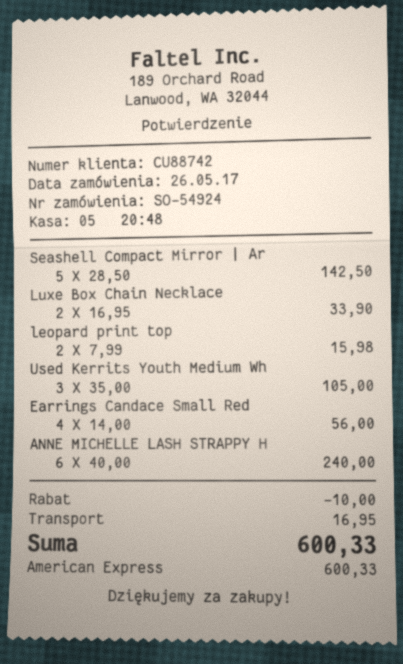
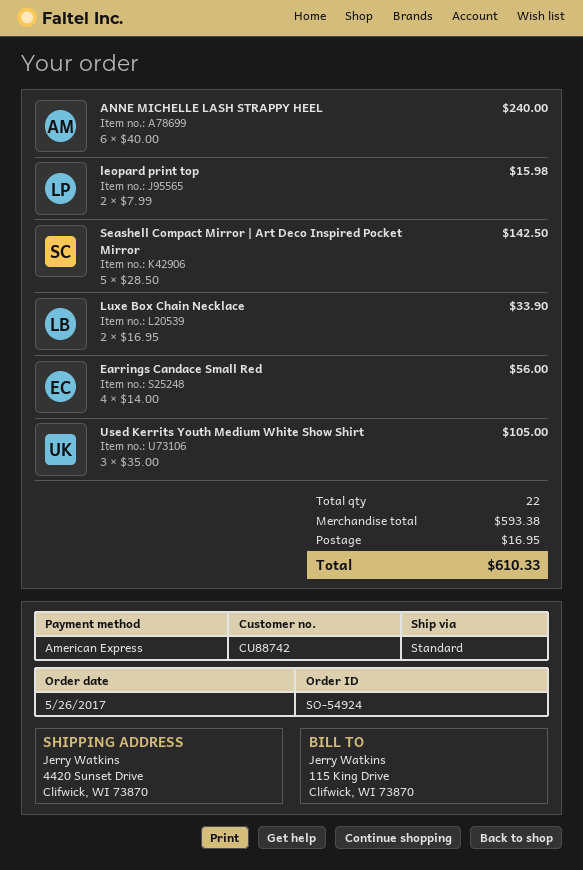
discount: 10.00 -> none
total: 600.33 -> 610.33

